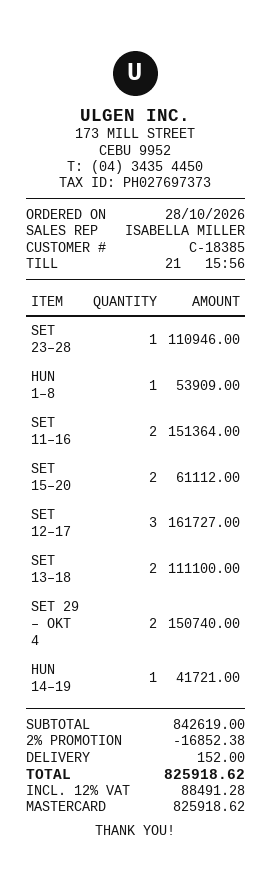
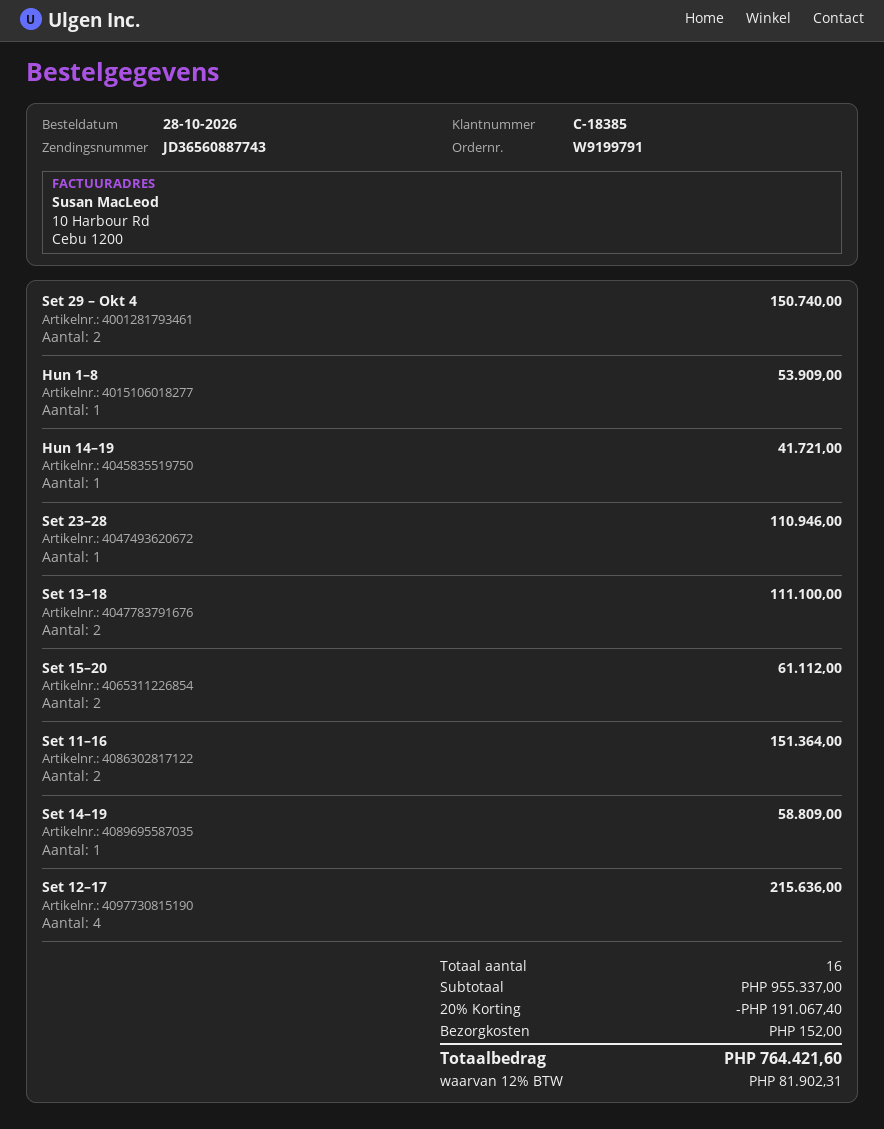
SET 12–17: 3 for 161727.00 -> 4 for 215636.00
Set 14–19: none -> 1 for 58809.00
subtotal: 842619.00 -> 955337.00
discount: 2% = 16852.38 -> 20% = 191067.40
tax: 12% = 88491.28 -> 12% = 81902.31
total: 825918.62 -> 764421.60

